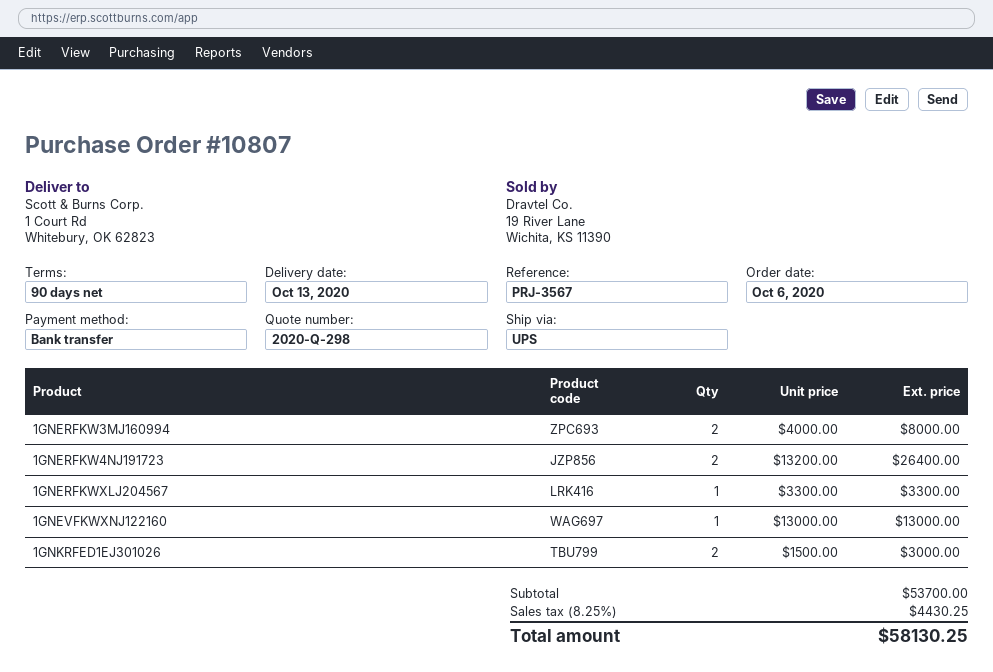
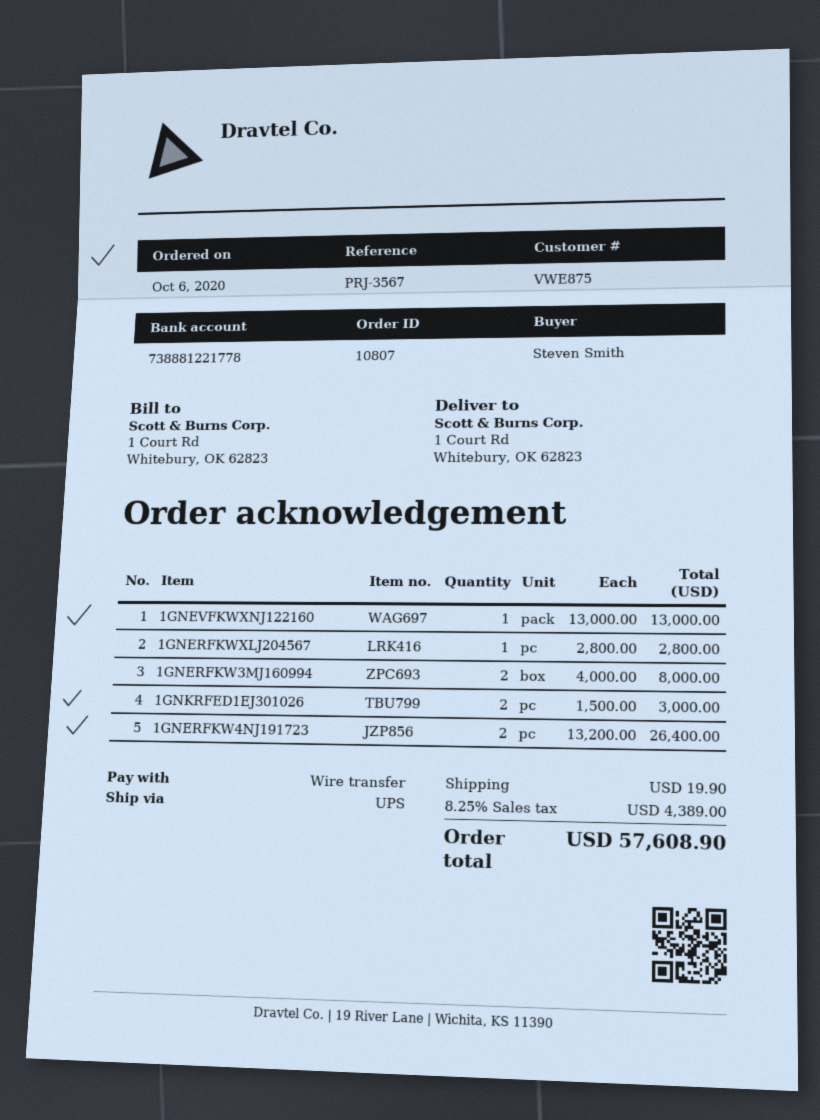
1GNERFKWXLJ204567: 1 x 3300.00 = 3300.00 -> 1 x 2800.00 = 2800.00
shipping: none -> 19.90
tax: 8.25% = 4430.25 -> 8.25% = 4389.00
total: 58130.25 -> 57608.90

